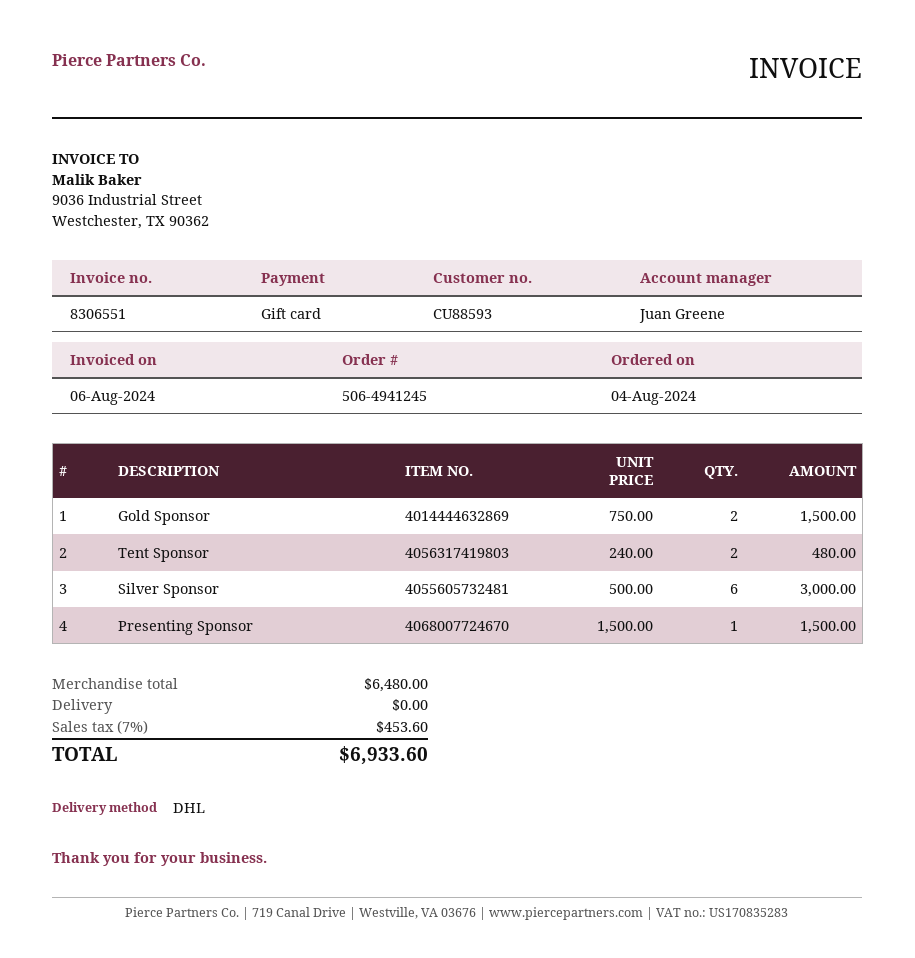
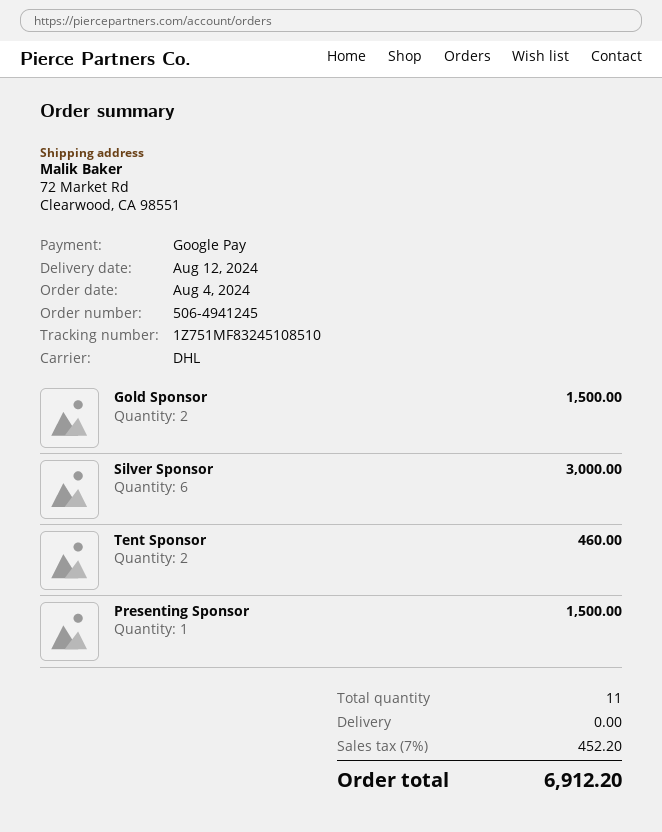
payment method: gift card -> Google Pay
Tent Sponsor: 2 for 480.00 -> 2 for 460.00
tax: 7% = 453.60 -> 7% = 452.20
total: 6933.60 -> 6912.20

